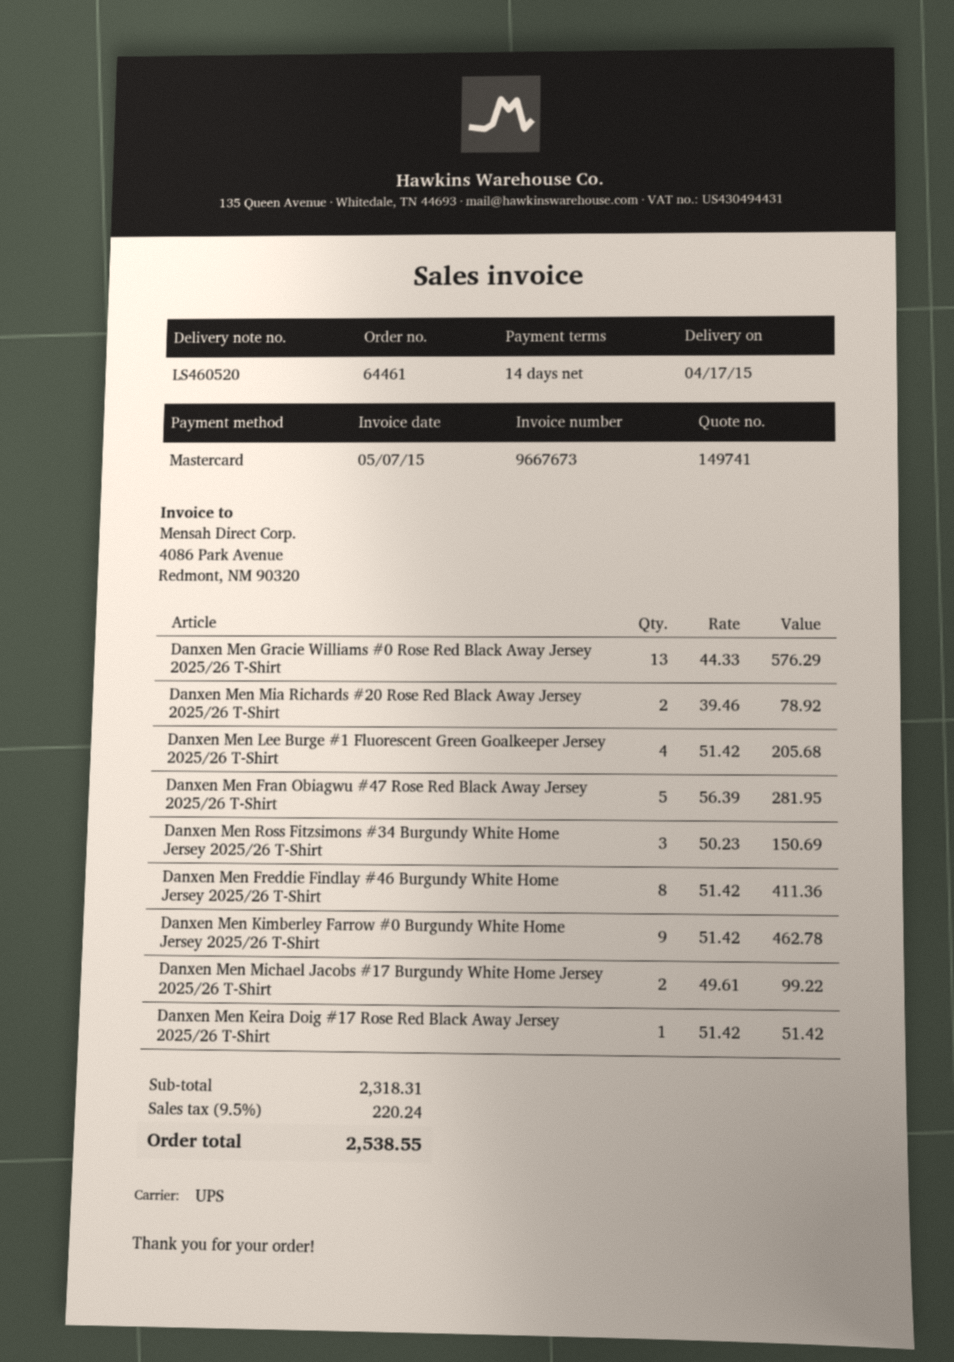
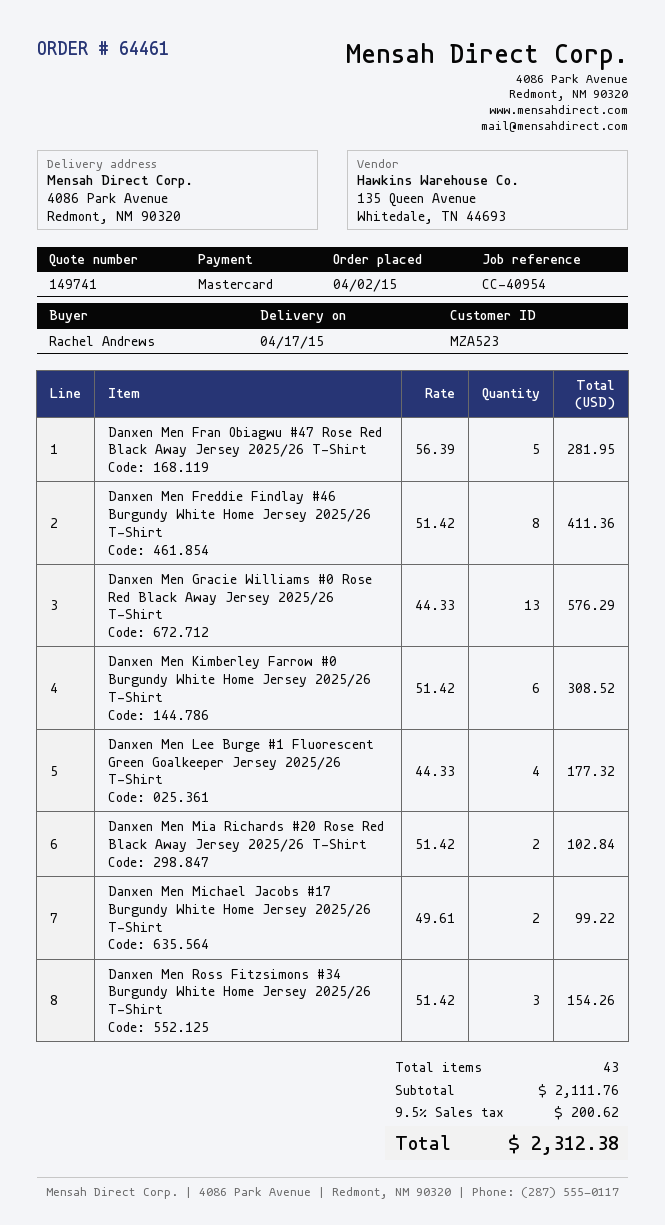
Danxen Men Mia Richards #20 Rose Red Black Away Jersey 2025/26 T-Shirt: 2 x 39.46 = 78.92 -> 2 x 51.42 = 102.84
Danxen Men Lee Burge #1 Fluorescent Green Goalkeeper Jersey 2025/26 T-Shirt: 4 x 51.42 = 205.68 -> 4 x 44.33 = 177.32
Danxen Men Ross Fitzsimons #34 Burgundy White Home Jersey 2025/26 T-Shirt: 3 x 50.23 = 150.69 -> 3 x 51.42 = 154.26
Danxen Men Kimberley Farrow #0 Burgundy White Home Jersey 2025/26 T-Shirt: 9 x 51.42 = 462.78 -> 6 x 51.42 = 308.52
Danxen Men Keira Doig #17 Rose Red Black Away Jersey 2025/26 T-Shirt: 1 x 51.42 = 51.42 -> none
subtotal: 2318.31 -> 2111.76
tax: 9.5% = 220.24 -> 9.5% = 200.62
total: 2538.55 -> 2312.38

